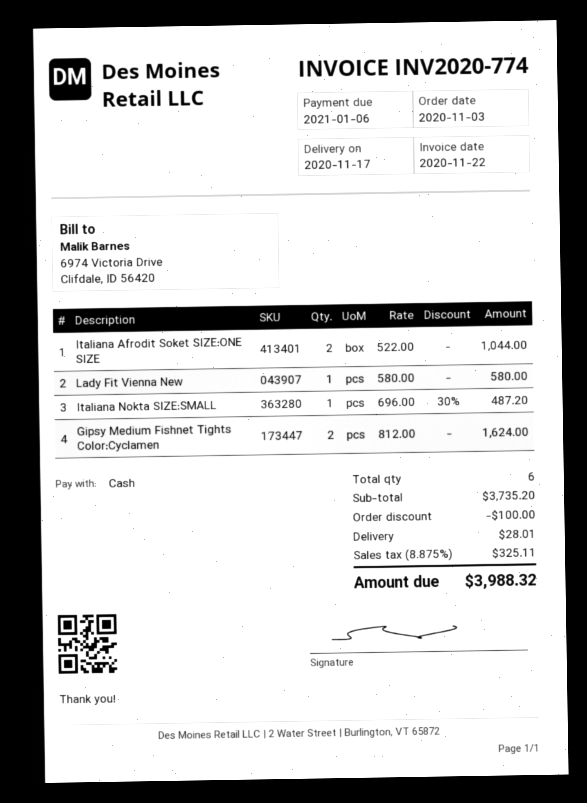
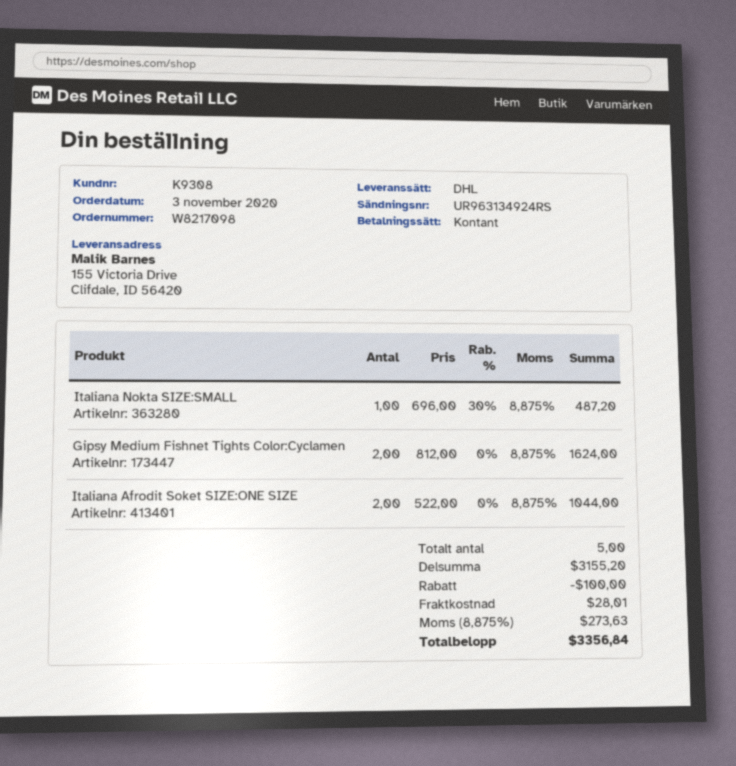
Lady Fit Vienna New: 1 x 580.00 = 580.00 -> none
total quantity: 6 -> 5
subtotal: 3735.20 -> 3155.20
tax: 8.875% = 325.11 -> 8.875% = 273.63
total: 3988.32 -> 3356.84

